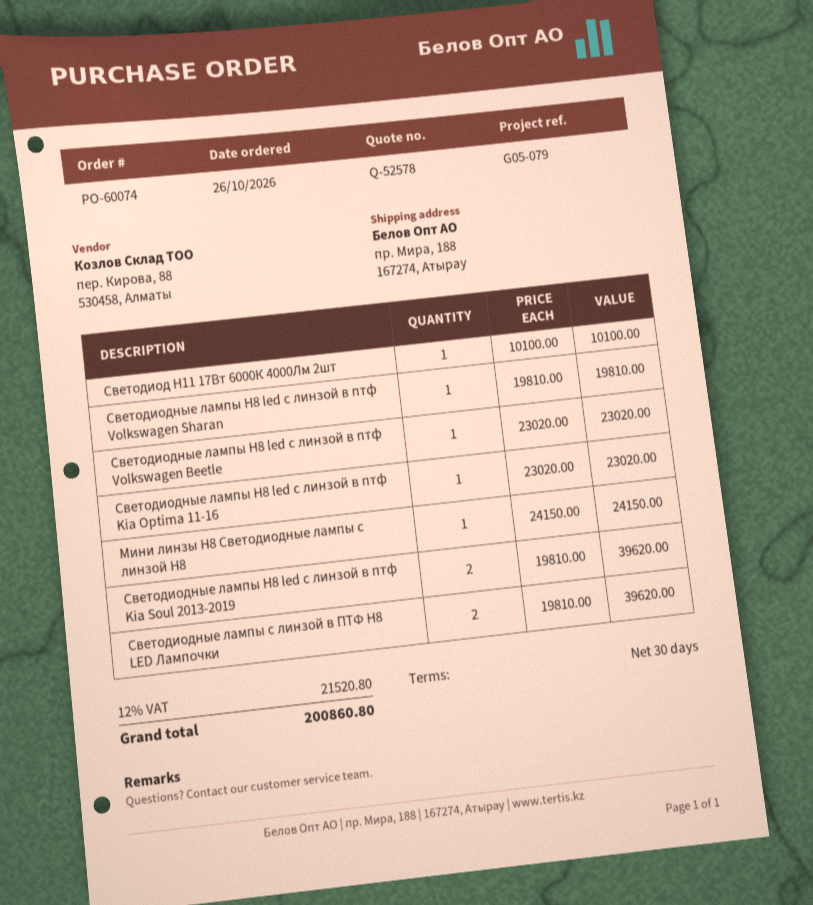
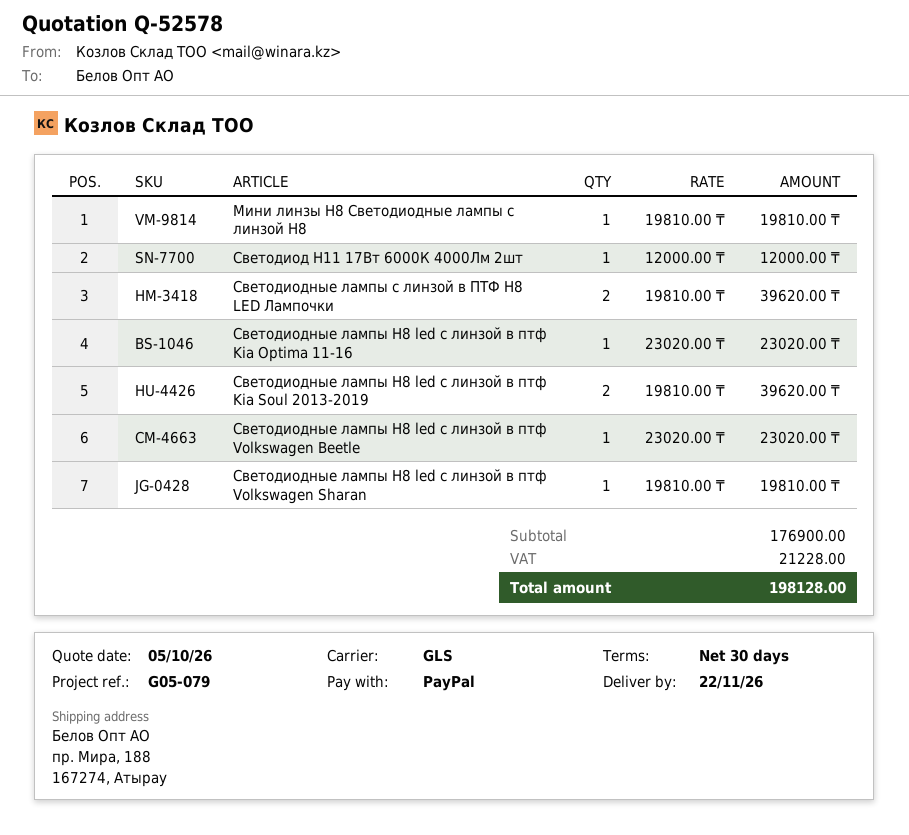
Светодиод H11 17Вт 6000К 4000Лм 2шт: 1 x 10100.00 = 10100.00 -> 1 x 12000.00 = 12000.00
Мини линзы H8 Светодиодные лампы с линзой Н8: 1 x 24150.00 = 24150.00 -> 1 x 19810.00 = 19810.00
tax: 21520.80 -> 21228.00
total: 200860.80 -> 198128.00

